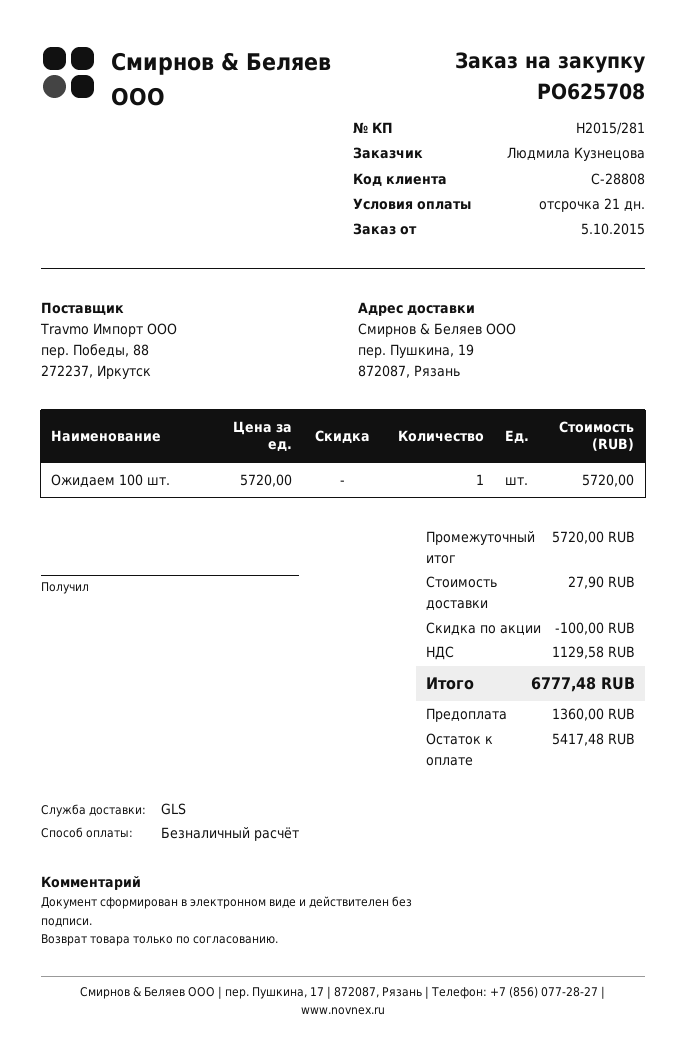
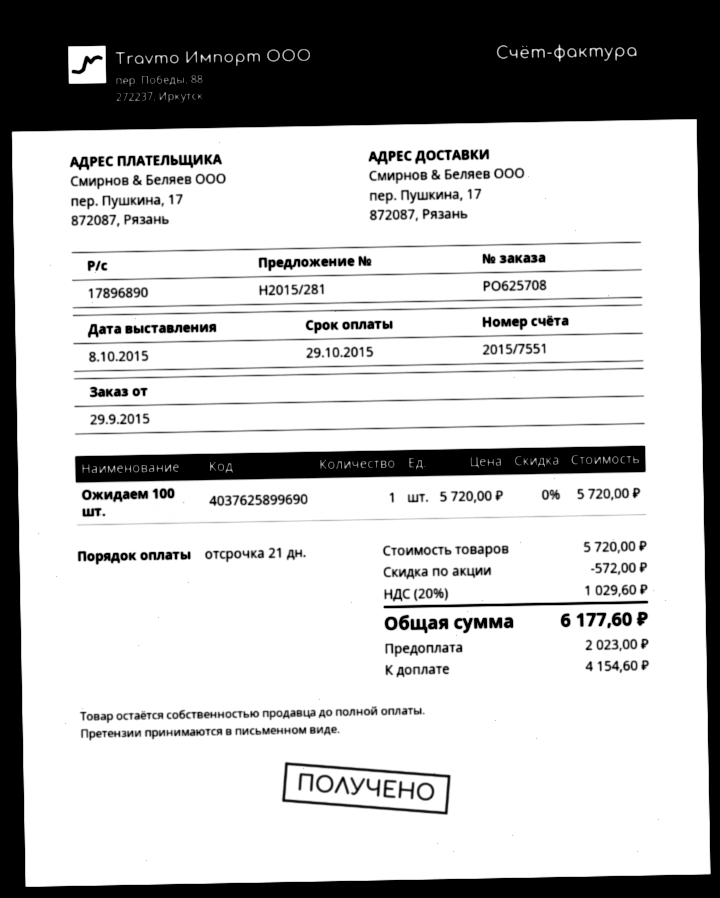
order date: 2015-10-05 -> 2015-09-29
ship to: пер. Пушкина, 19, 872087, Рязань -> пер. Пушкина, 17, 872087, Рязань
discount: 100.00 -> 572.00
shipping: 27.90 -> none
tax: 1129.58 -> 1029.60
total: 6777.48 -> 6177.60
deposit: 1360.00 -> 2023.00
balance: 5417.48 -> 4154.60

